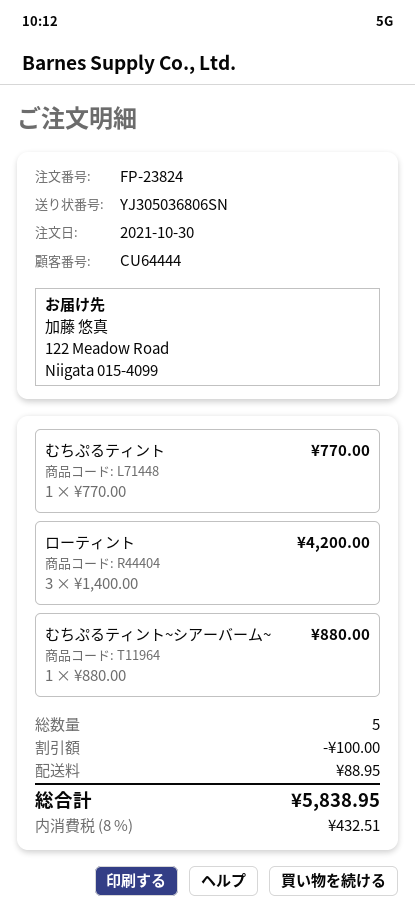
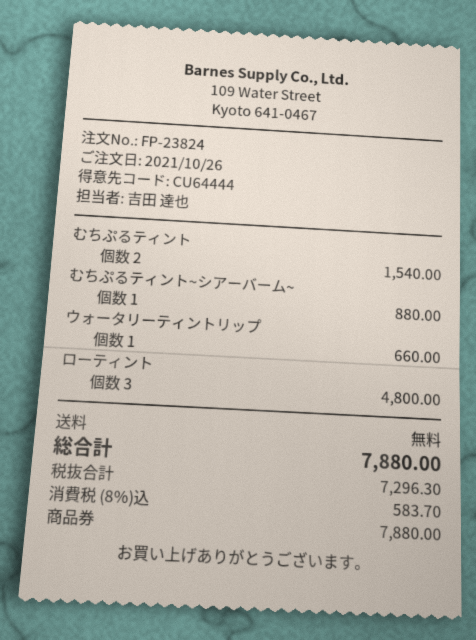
order date: 2021-10-30 -> 2021-10-26
むちぷるティント: 1 for 770.00 -> 2 for 1540.00
ローティント: 3 for 4200.00 -> 3 for 4800.00
ウォータリーティントリップ: none -> 1 for 660.00
discount: 100.00 -> none
shipping: 88.95 -> 0.00
tax: 8% = 432.51 -> 8% = 583.70
total: 5838.95 -> 7880.00

